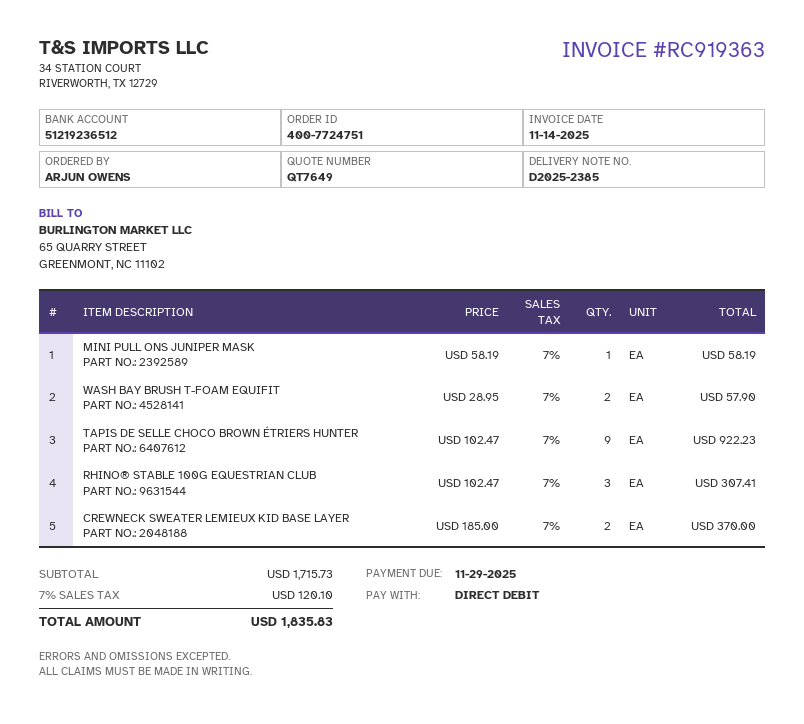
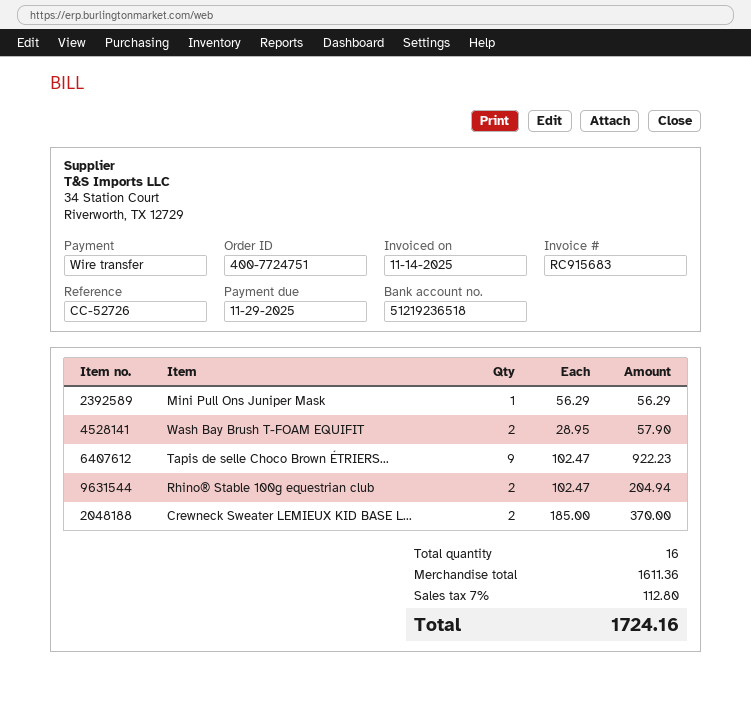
invoice number: RC919363 -> RC915683
payment method: direct debit -> bank transfer
bank account: 51219236512 -> 51219236518
MINI PULL ONS JUNIPER MASK: 1 x 58.19 = 58.19 -> 1 x 56.29 = 56.29
RHINO® STABLE 100G EQUESTRIAN CLUB: 3 x 102.47 = 307.41 -> 2 x 102.47 = 204.94
subtotal: 1715.73 -> 1611.36
tax: 7% = 120.10 -> 7% = 112.80
total: 1835.83 -> 1724.16

